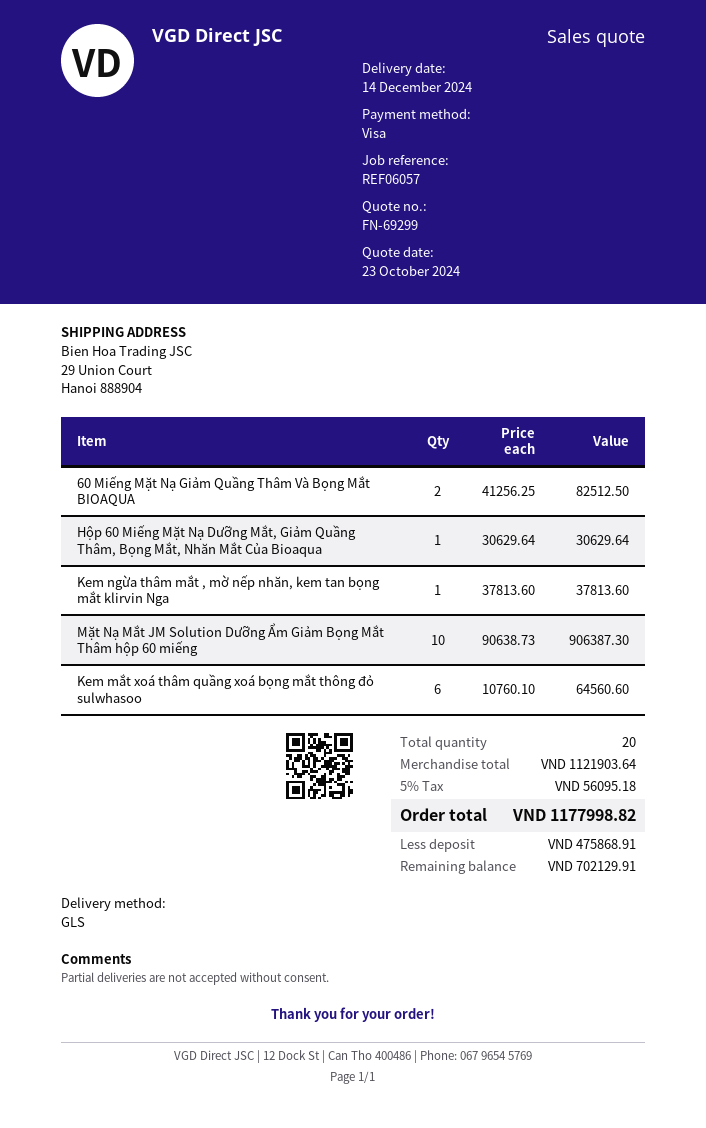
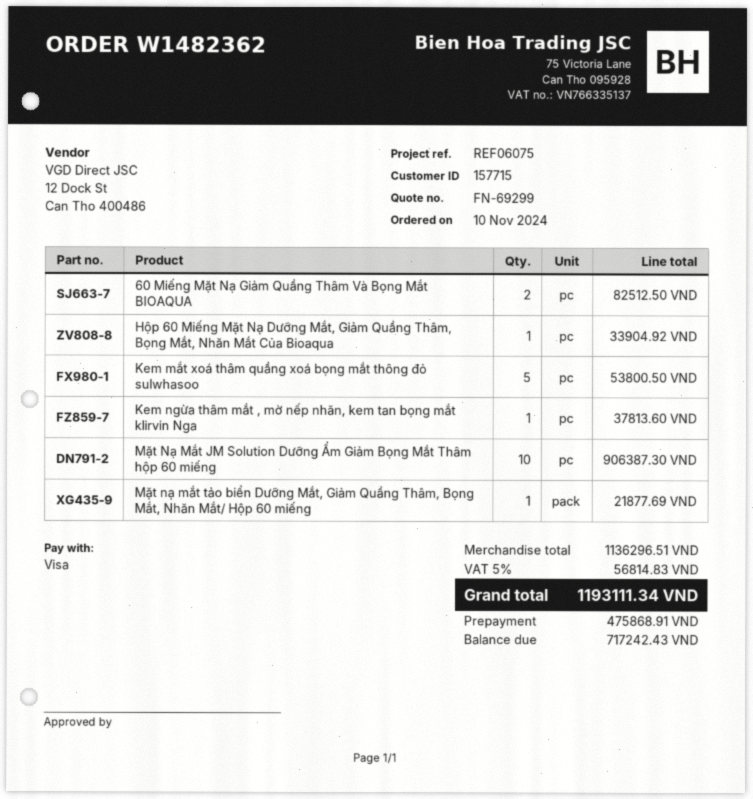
reference: REF06057 -> REF06075
Hộp 60 Miếng Mặt Nạ Dưỡng Mắt, Giảm Quầng Thâm, Bọng Mắt, Nhăn Mắt Của Bioaqua: 1 for 30629.64 -> 1 for 33904.92
Kem mắt xoá thâm quầng xoá bọng mắt thông đỏ sulwhasoo: 6 for 64560.60 -> 5 for 53800.50
Mặt nạ mắt tảo biển Dưỡng Mắt, Giảm Quầng Thâm, Bọng Mắt, Nhăn Mắt/ Hộp 60 miếng: none -> 1 for 21877.69
subtotal: 1121903.64 -> 1136296.51
tax: 5% = 56095.18 -> 5% = 56814.83
total: 1177998.82 -> 1193111.34
balance: 702129.91 -> 717242.43

